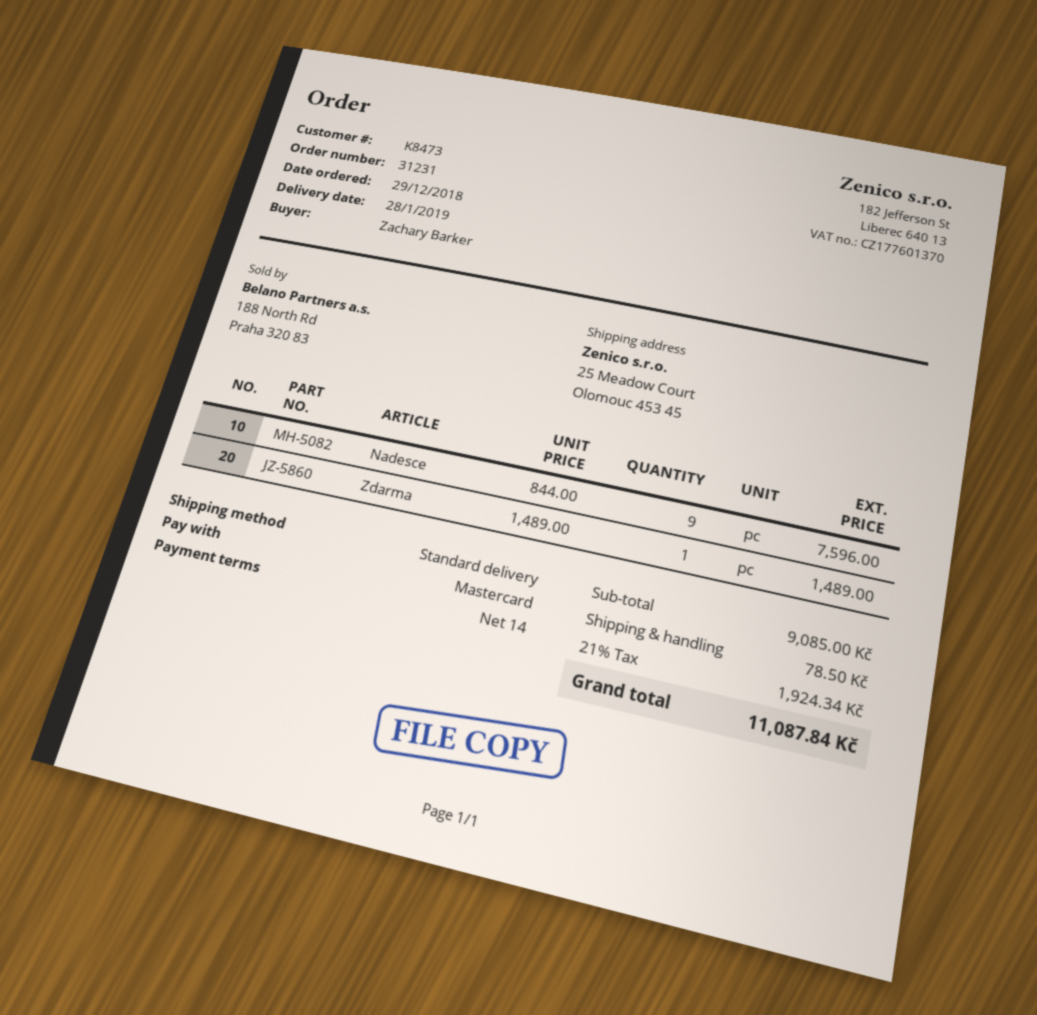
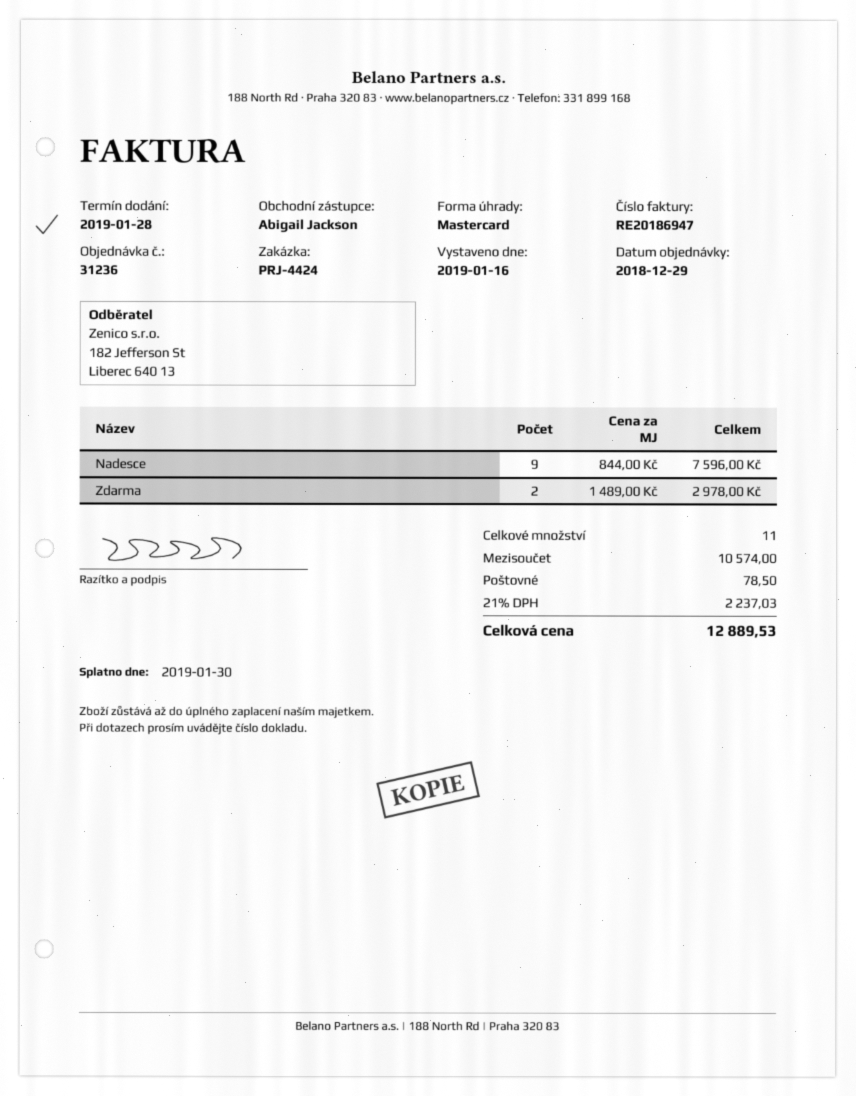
order number: 31231 -> 31236
Zdarma: 1 x 1489.00 = 1489.00 -> 2 x 1489.00 = 2978.00
subtotal: 9085.00 -> 10574.00
tax: 21% = 1924.34 -> 21% = 2237.03
total: 11087.84 -> 12889.53

